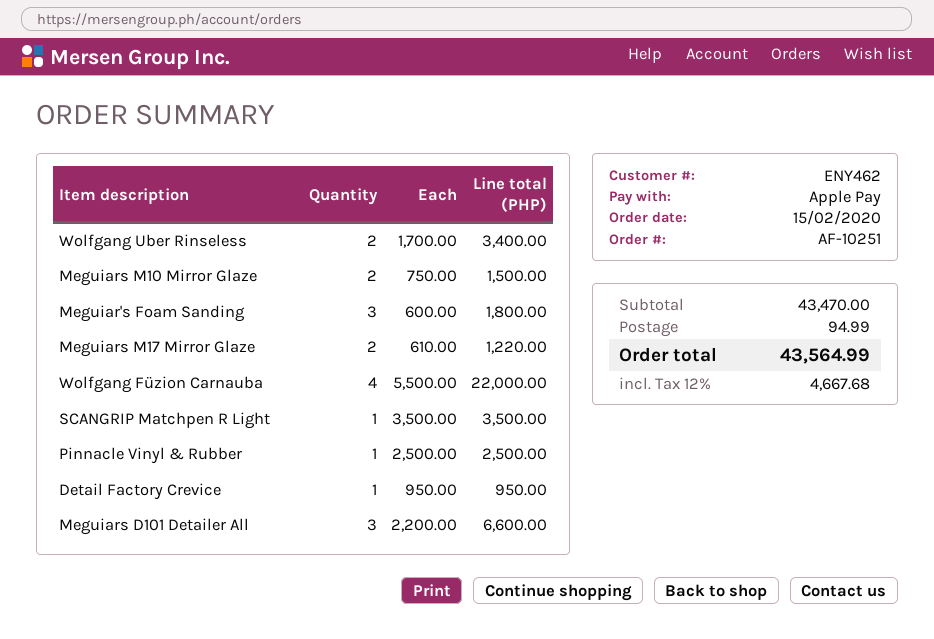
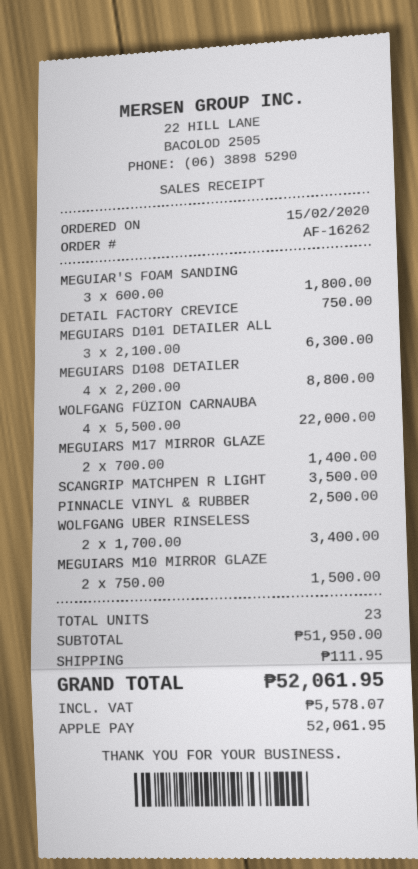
order number: AF-10251 -> AF-16262
Meguiars M17 Mirror Glaze: 2 x 610.00 = 1220.00 -> 2 x 700.00 = 1400.00
Detail Factory Crevice: 1 x 950.00 = 950.00 -> 1 x 750.00 = 750.00
Meguiars D101 Detailer All: 3 x 2200.00 = 6600.00 -> 3 x 2100.00 = 6300.00
MEGUIARS D108 DETAILER: none -> 4 x 2200.00 = 8800.00
subtotal: 43470.00 -> 51950.00
shipping: 94.99 -> 111.95
tax: 4667.68 -> 5578.07
total: 43564.99 -> 52061.95

